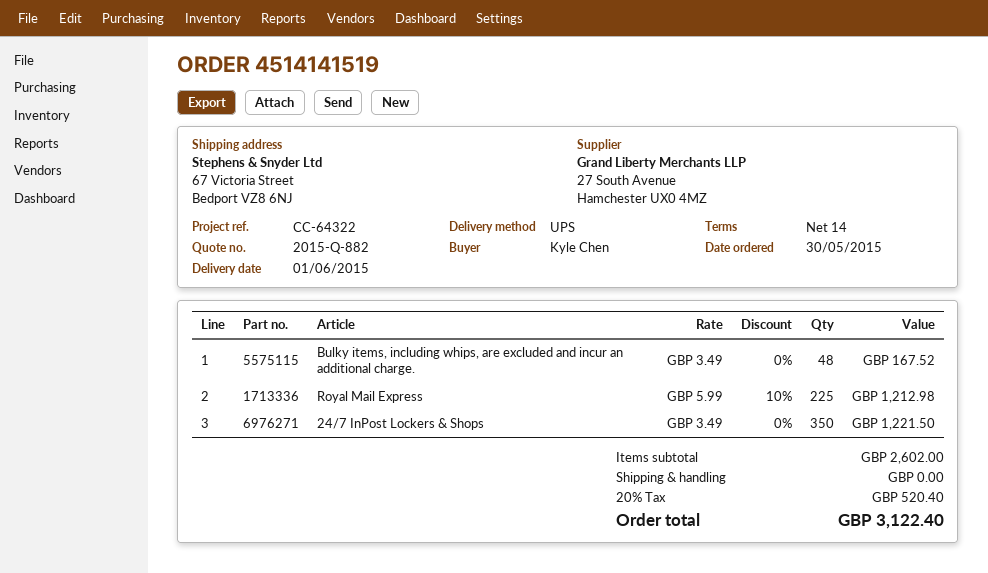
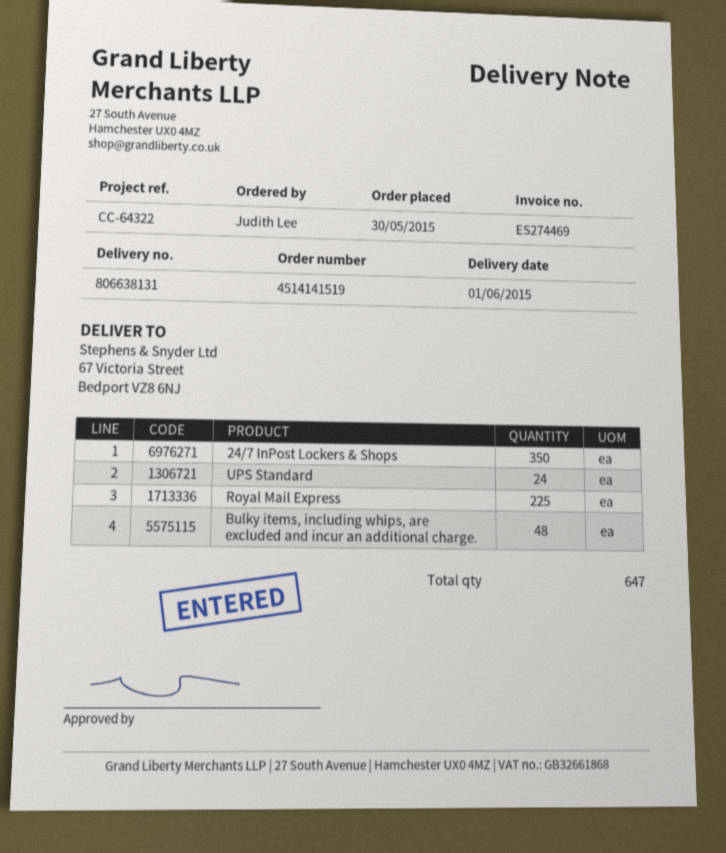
ordered by: Kyle Chen -> Judith Lee
UPS Standard: none -> 24

